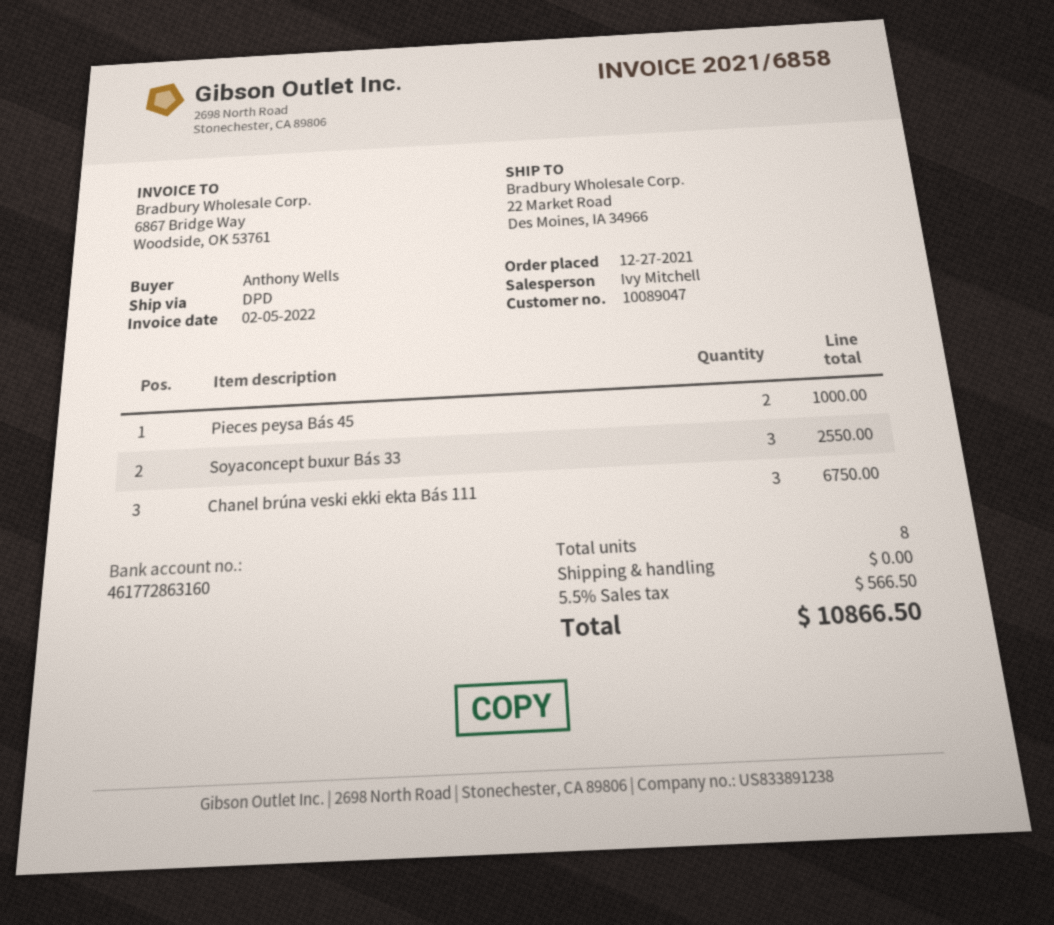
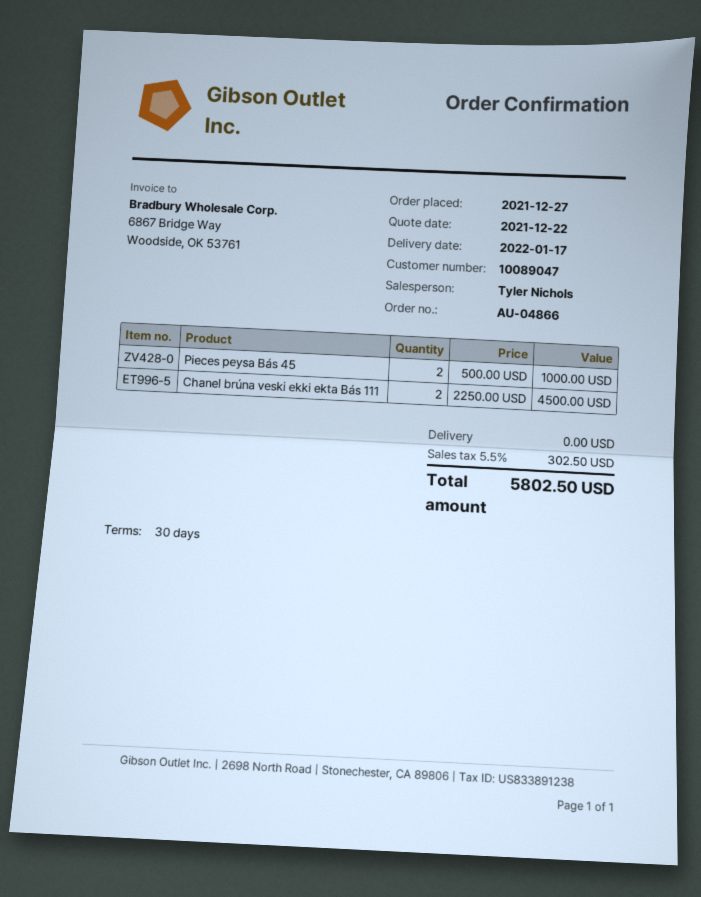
sales rep: Ivy Mitchell -> Tyler Nichols
Soyaconcept buxur Bás 33: 3 for 2550.00 -> none
Chanel brúna veski ekki ekta Bás 111: 3 for 6750.00 -> 2 for 4500.00
tax: 5.5% = 566.50 -> 5.5% = 302.50
total: 10866.50 -> 5802.50

